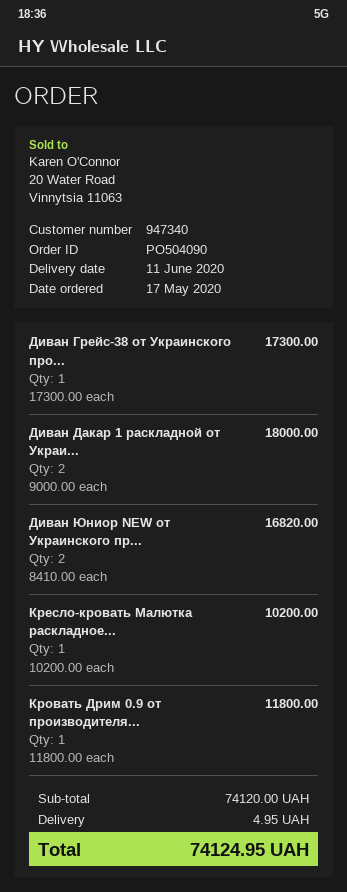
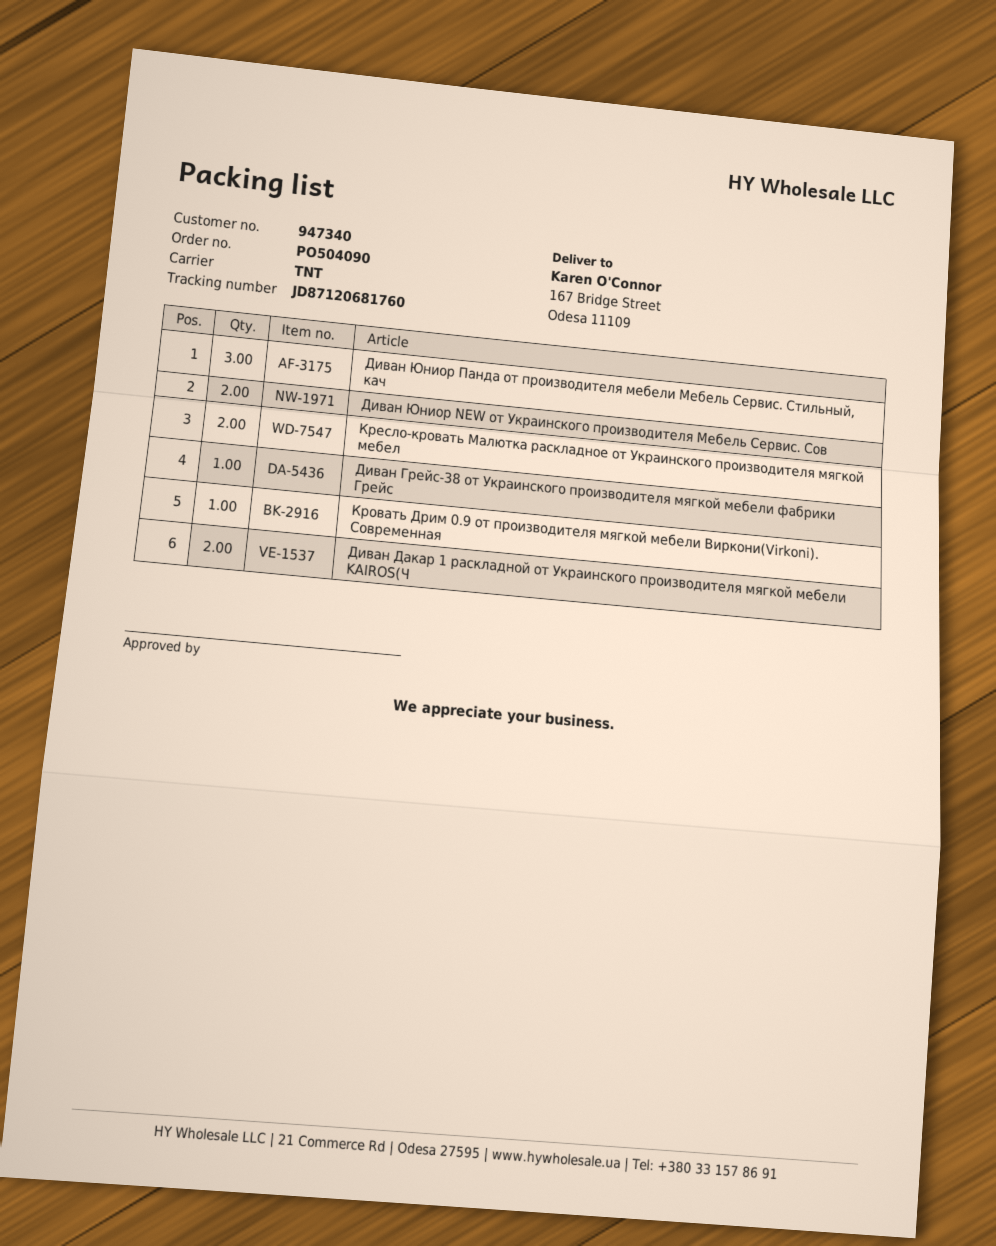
Кресло-кровать Малютка раскладное...: 1 -> 2
Диван Юниор Панда от производителя мебели Мебель Сервис. Стильный, кач: none -> 3

